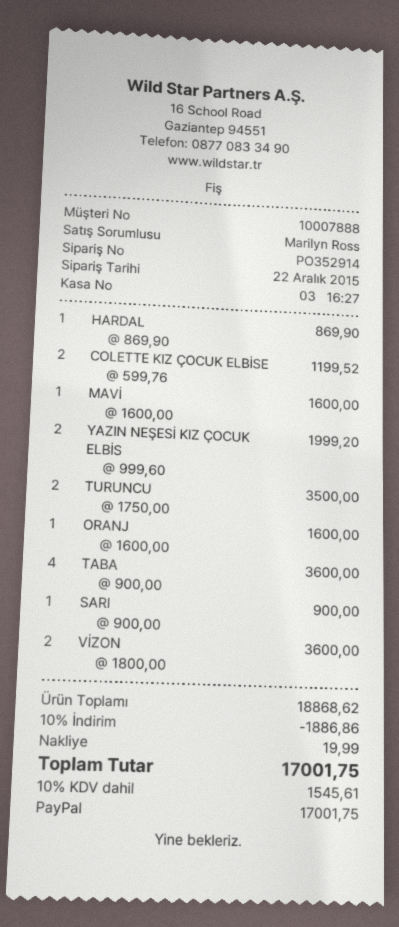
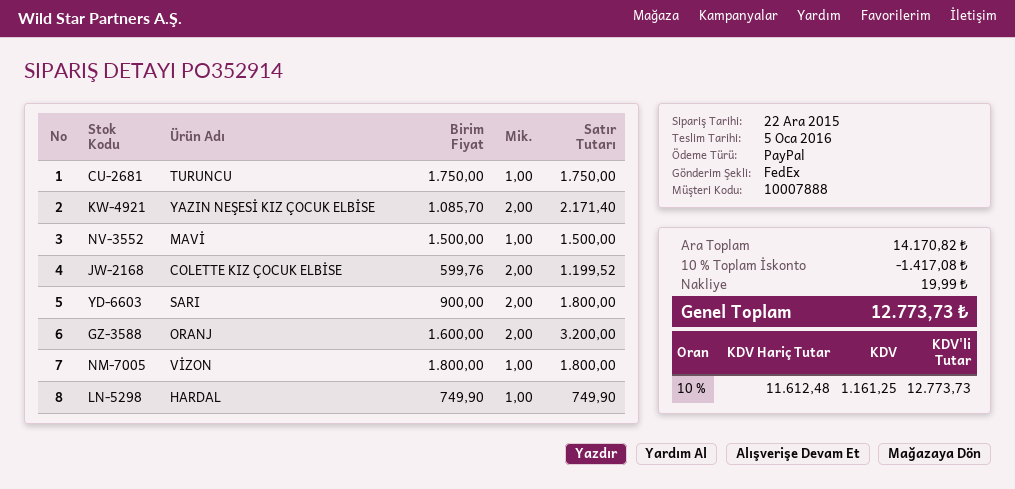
HARDAL: 1 x 869.90 = 869.90 -> 1 x 749.90 = 749.90
MAVİ: 1 x 1600.00 = 1600.00 -> 1 x 1500.00 = 1500.00
YAZIN NEŞESİ KIZ ÇOCUK ELBİS: 2 x 999.60 = 1999.20 -> 2 x 1085.70 = 2171.40
TURUNCU: 2 x 1750.00 = 3500.00 -> 1 x 1750.00 = 1750.00
ORANJ: 1 x 1600.00 = 1600.00 -> 2 x 1600.00 = 3200.00
TABA: 4 x 900.00 = 3600.00 -> none
SARI: 1 x 900.00 = 900.00 -> 2 x 900.00 = 1800.00
VİZON: 2 x 1800.00 = 3600.00 -> 1 x 1800.00 = 1800.00
subtotal: 18868.62 -> 14170.82
discount: 10% = 1886.86 -> 10% = 1417.08
tax: 10% = 1545.61 -> 10% = 1161.25
total: 17001.75 -> 12773.73

